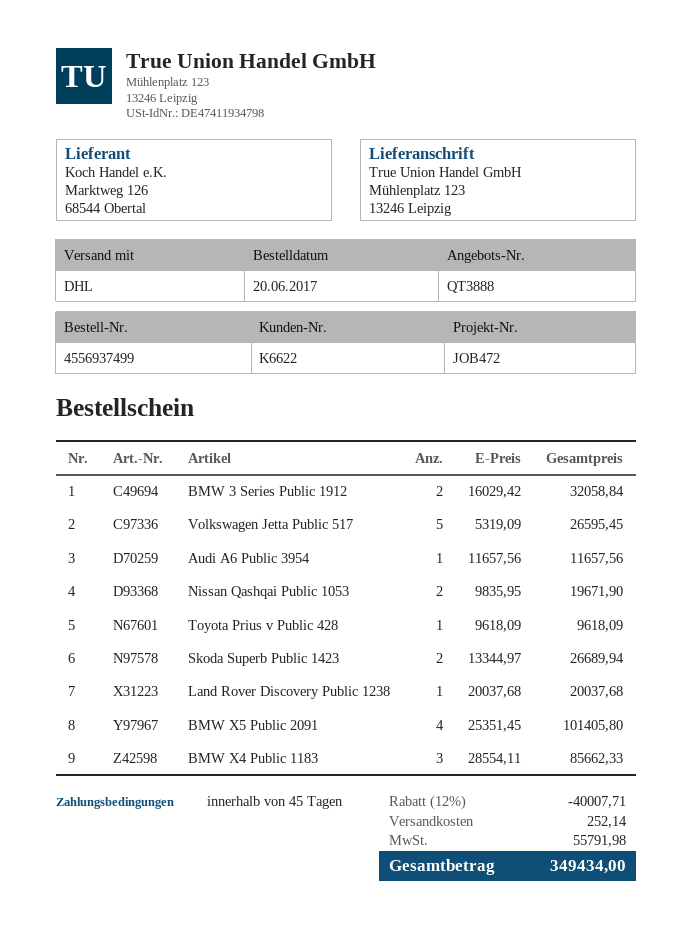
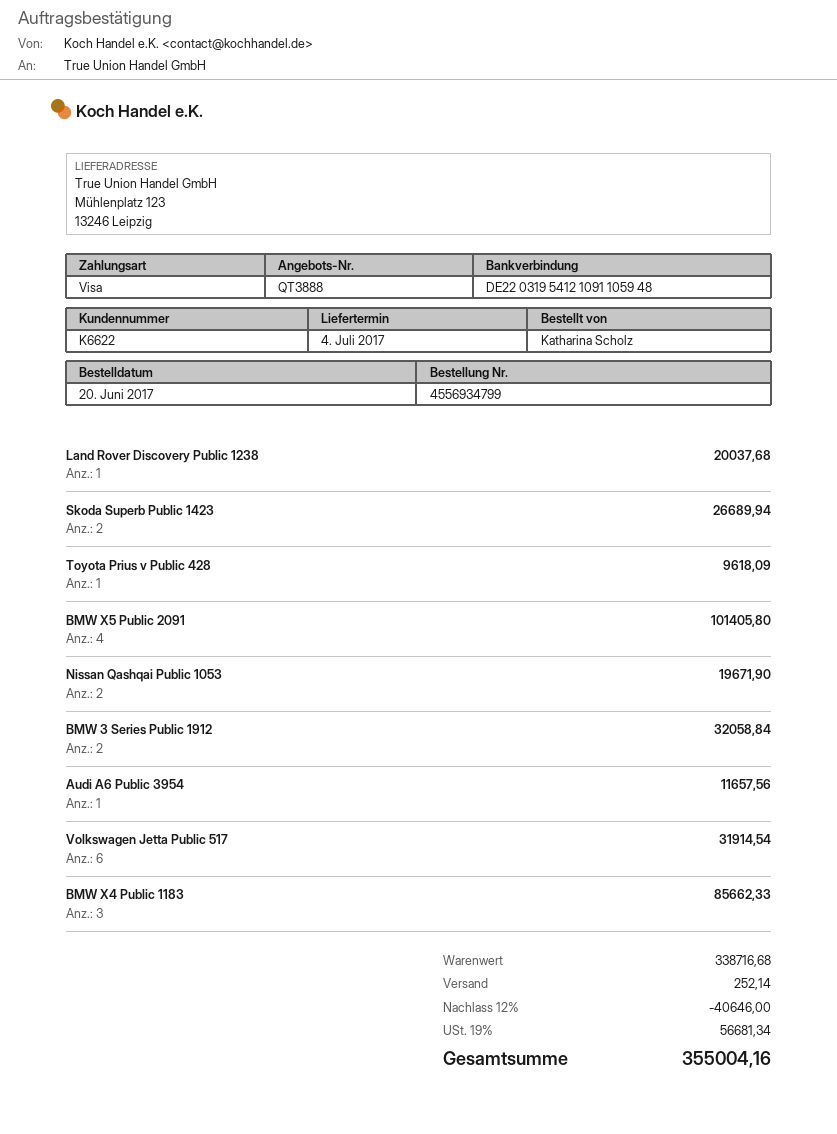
order number: 4556937499 -> 4556934799
Volkswagen Jetta Public 517: 5 for 26595.45 -> 6 for 31914.54
discount: 12% = 40007.71 -> 12% = 40646.00
tax: 55791.98 -> 56681.34
total: 349434.00 -> 355004.16

